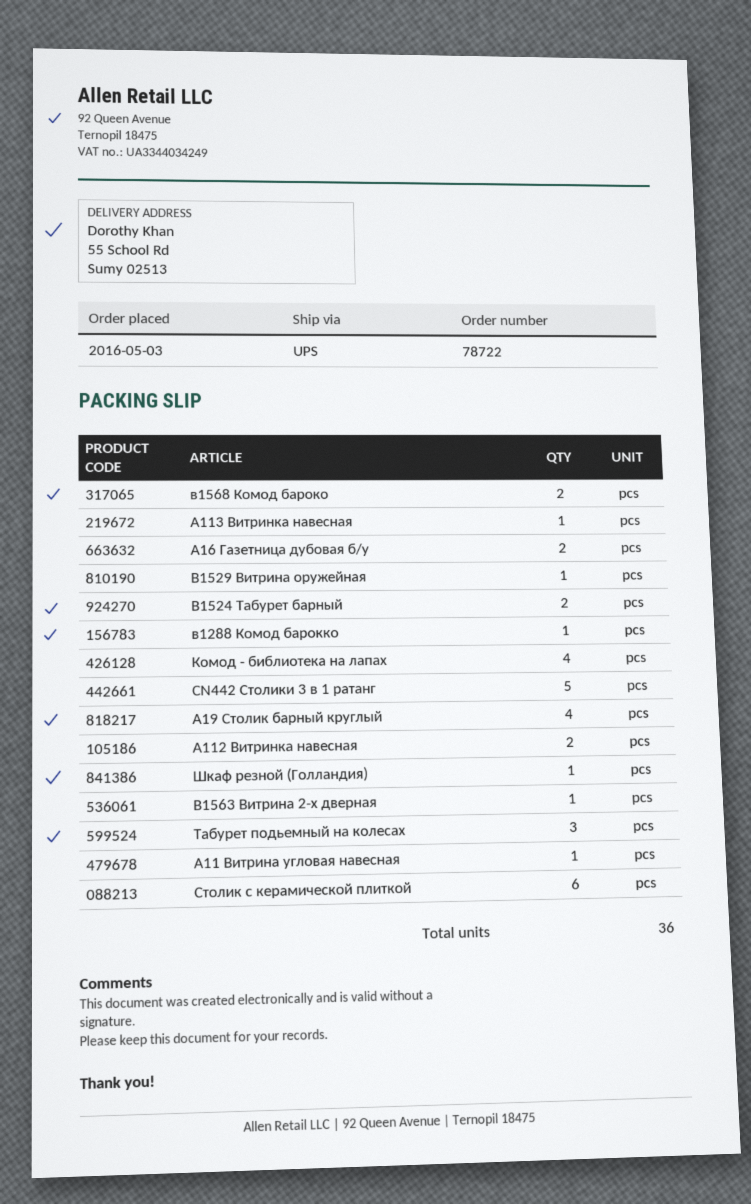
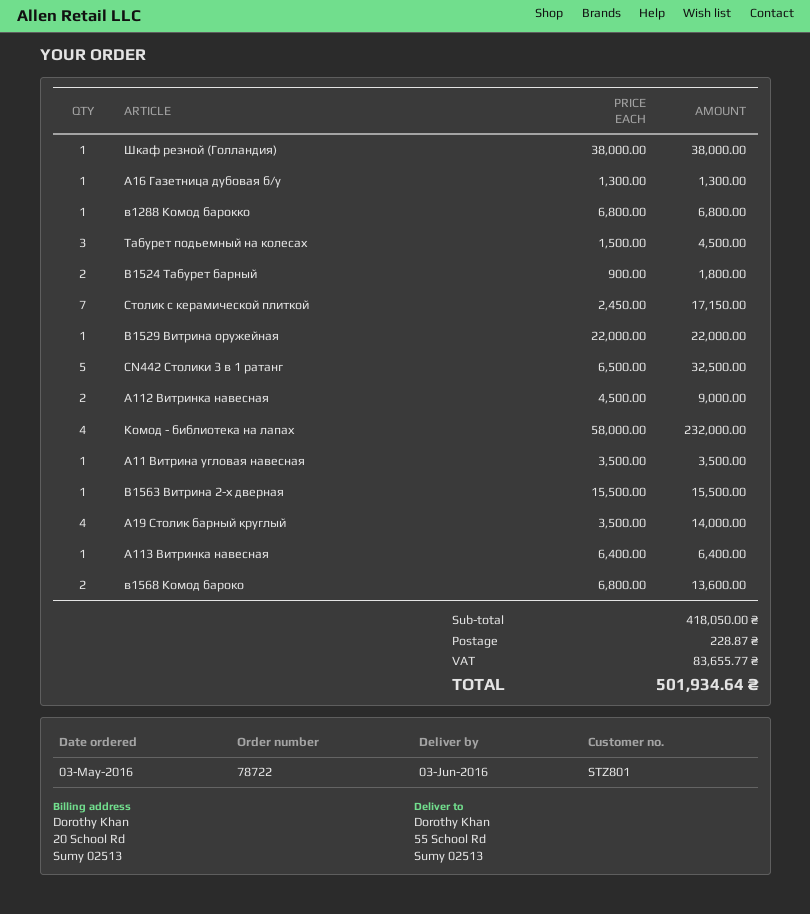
А16 Газетница дубовая б/у: 2 -> 1
Столик с керамической плиткой: 6 -> 7

